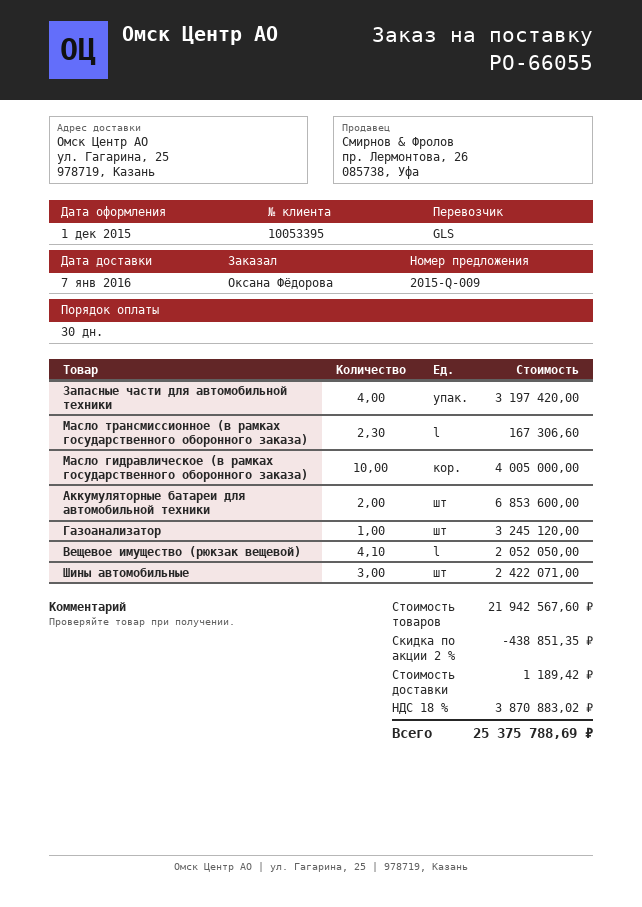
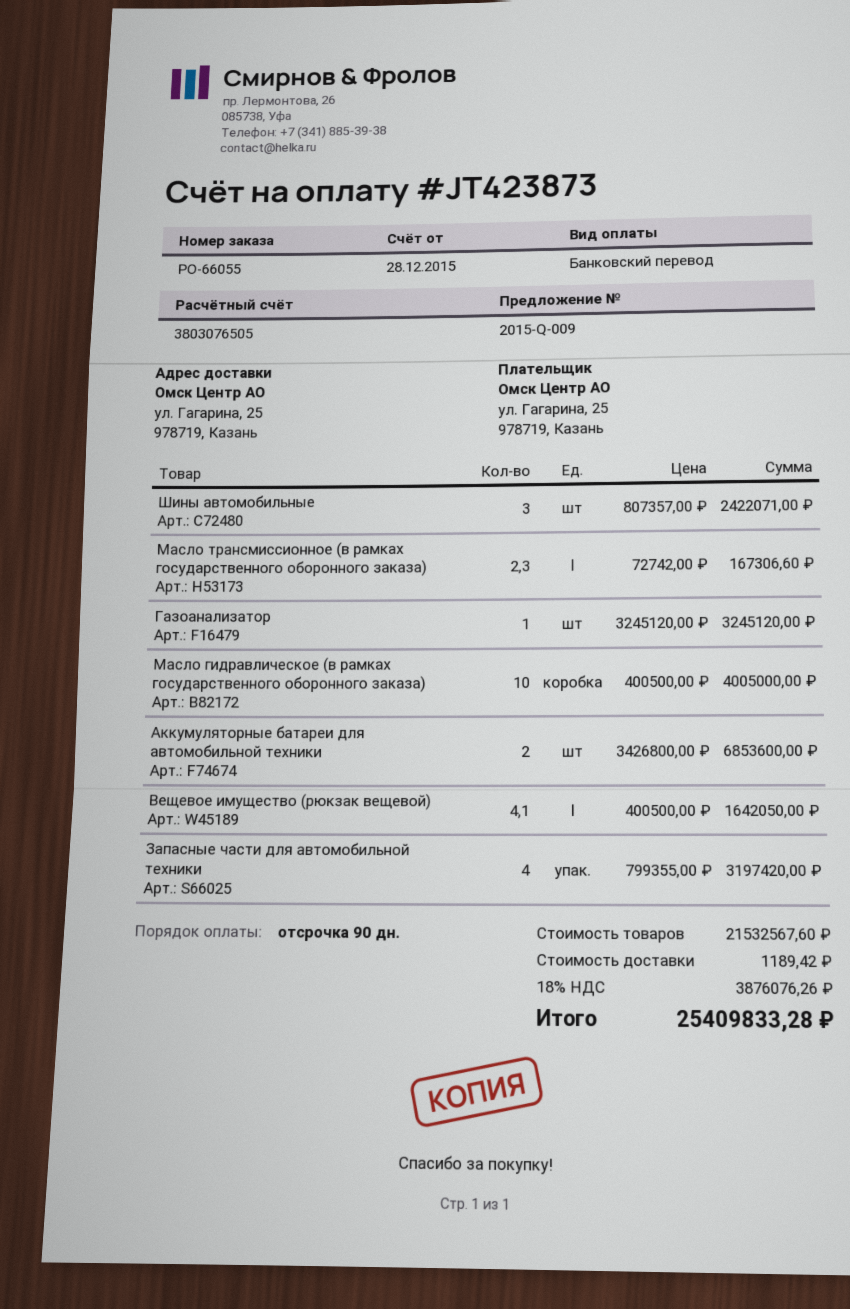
payment terms: 30 days -> 90 days
Вещевое имущество (рюкзак вещевой): 4.1 for 2052050.00 -> 4.1 for 1642050.00
subtotal: 21942567.60 -> 21532567.60
discount: 2% = 438851.35 -> none
tax: 18% = 3870883.02 -> 18% = 3876076.26
total: 25375788.69 -> 25409833.28

